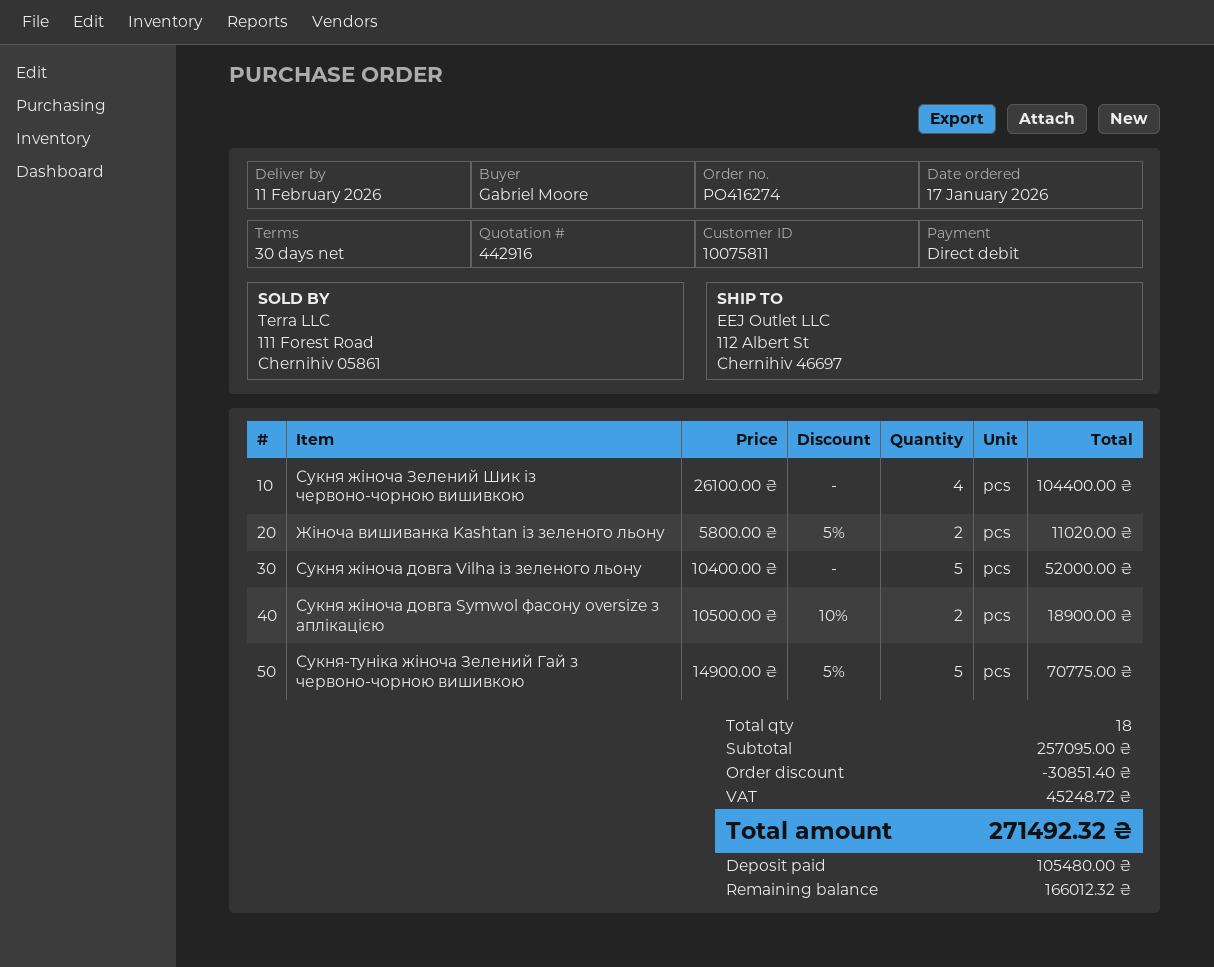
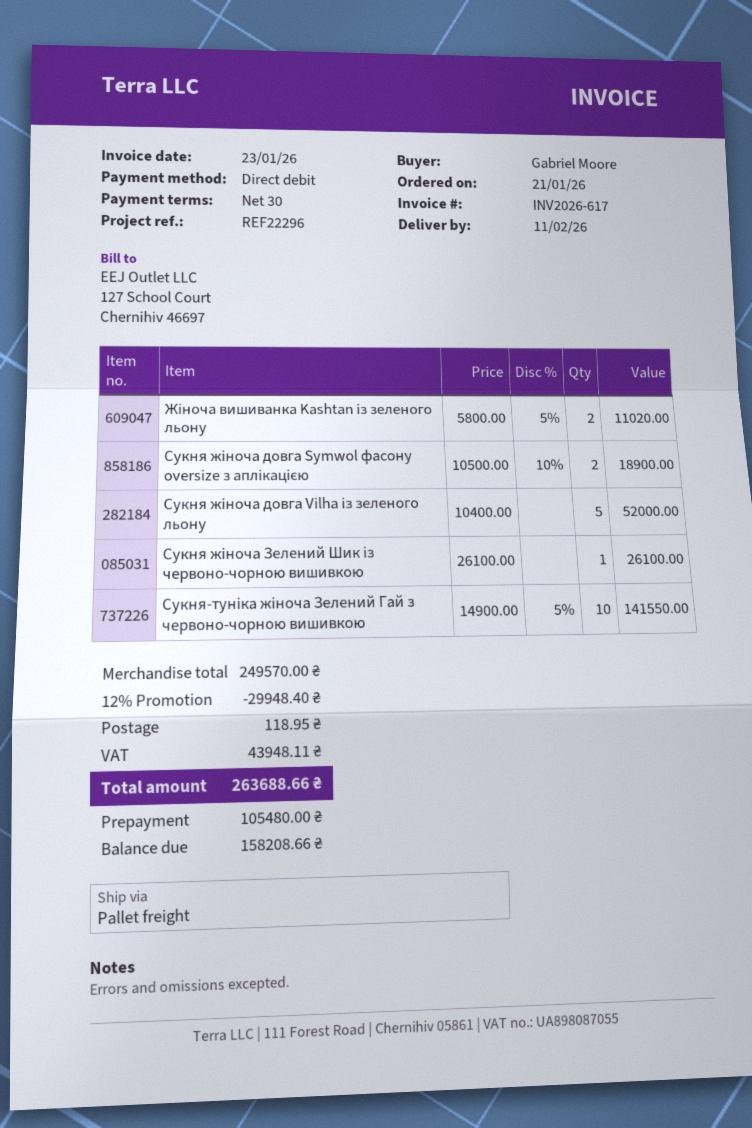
order date: 2026-01-17 -> 2026-01-21
Сукня жіноча Зелений Шик із червоно-чорною вишивкою: 4 x 26100.00 = 104400.00 -> 1 x 26100.00 = 26100.00
Сукня-туніка жіноча Зелений Гай з червоно-чорною вишивкою: 5 x 14900.00 - 5% = 70775.00 -> 10 x 14900.00 - 5% = 141550.00
subtotal: 257095.00 -> 249570.00
discount: 30851.40 -> 29948.40
shipping: none -> 118.95
tax: 45248.72 -> 43948.11
total: 271492.32 -> 263688.66
balance: 166012.32 -> 158208.66

